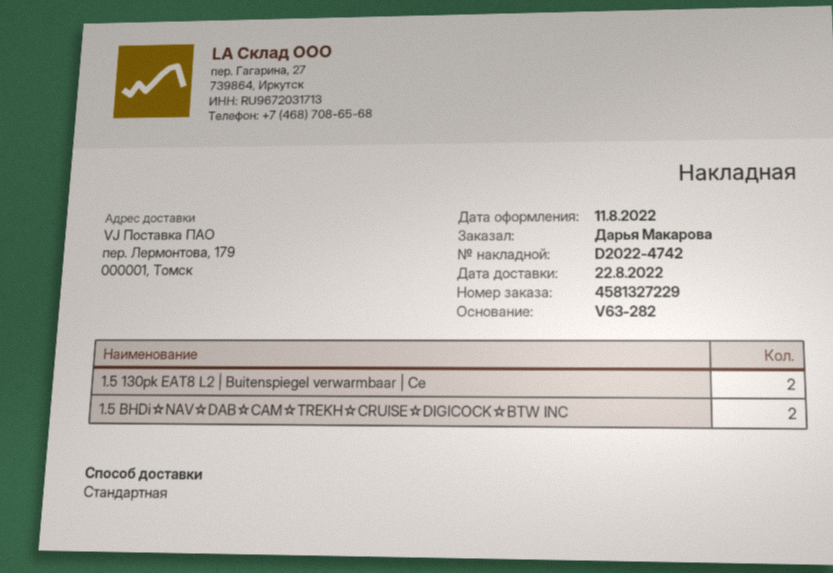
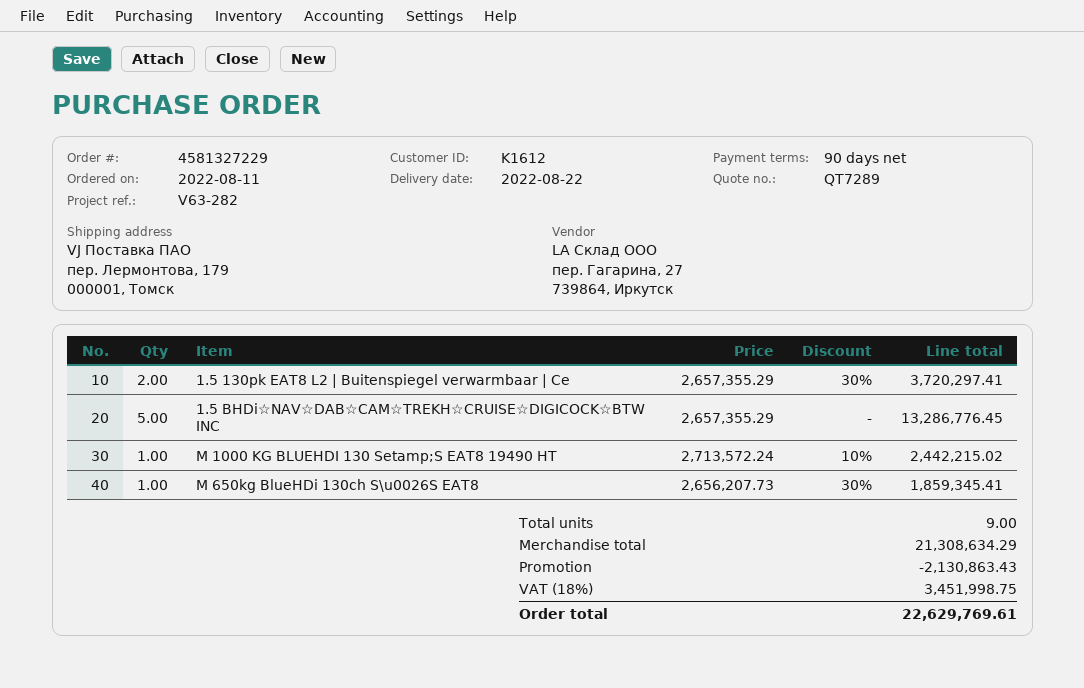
1.5 BHDi☆NAV☆DAB☆CAM☆TREKH☆CRUISE☆DIGICOCK☆BTW INC: 2 -> 5
M 1000 KG BLUEHDI 130 Setamp;S EAT8 19490 HT: none -> 1
M 650kg BlueHDi 130ch S\u0026S EAT8: none -> 1

